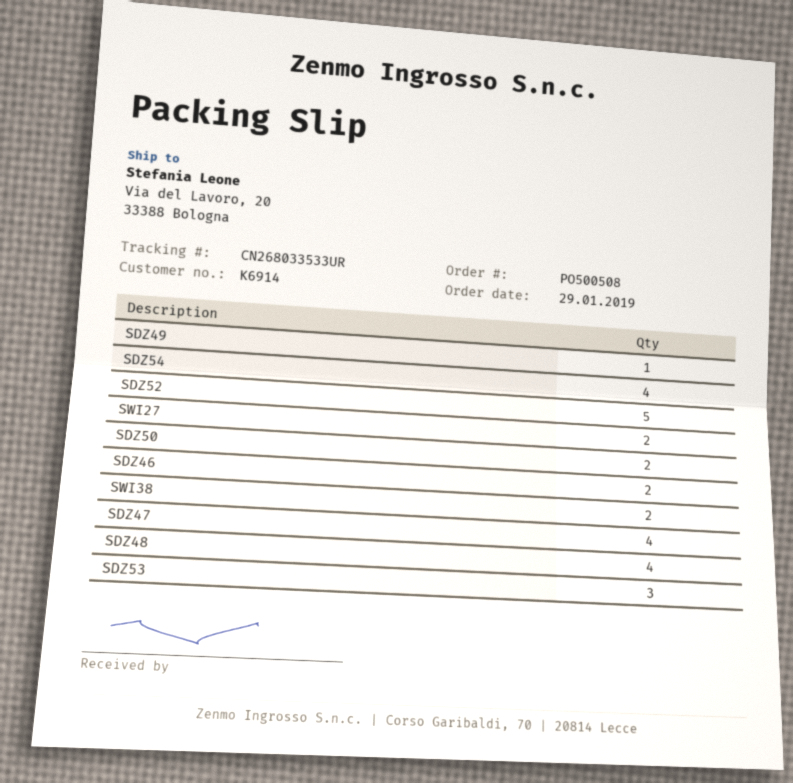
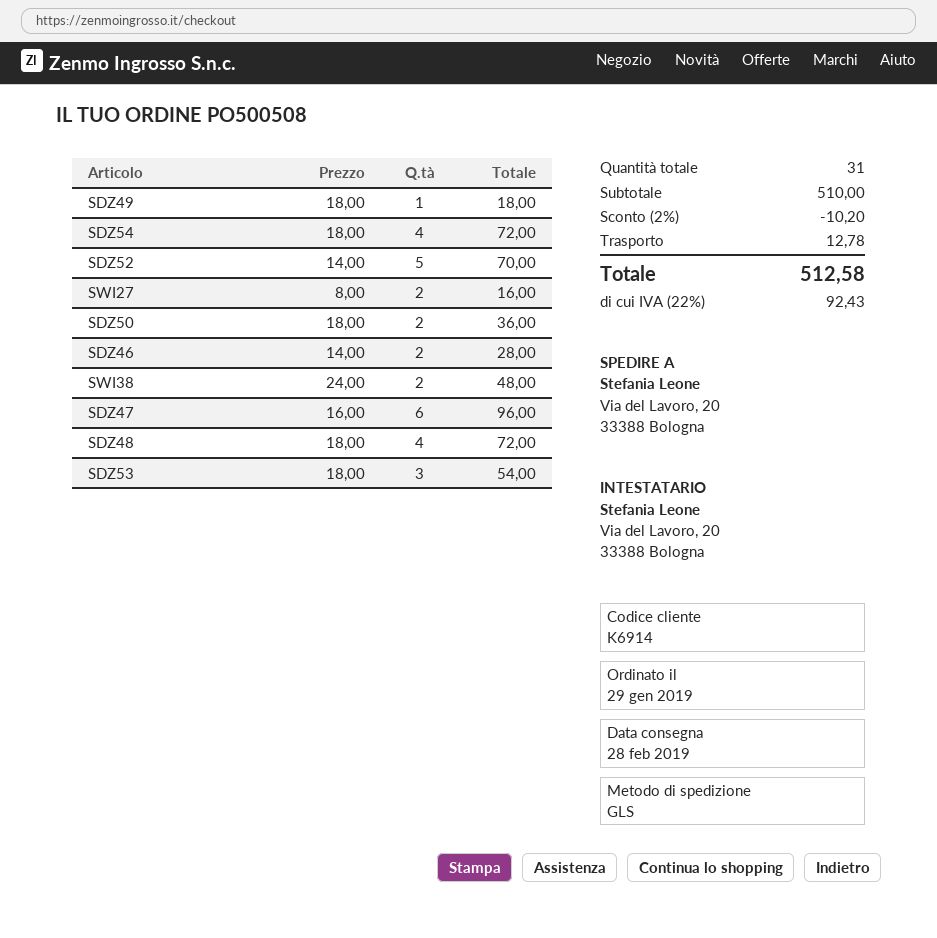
SDZ47: 4 -> 6

